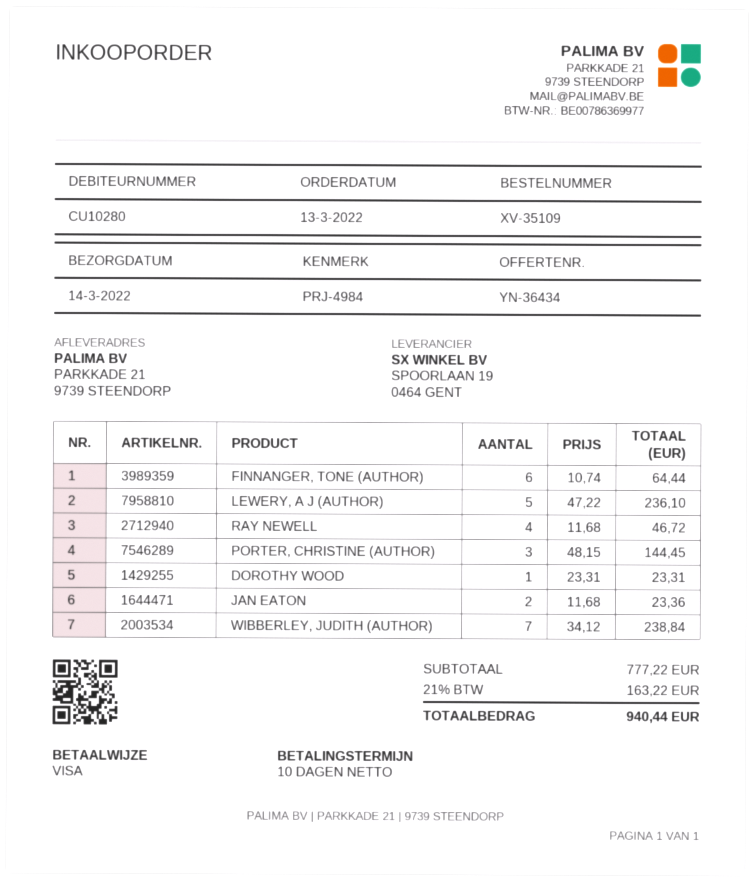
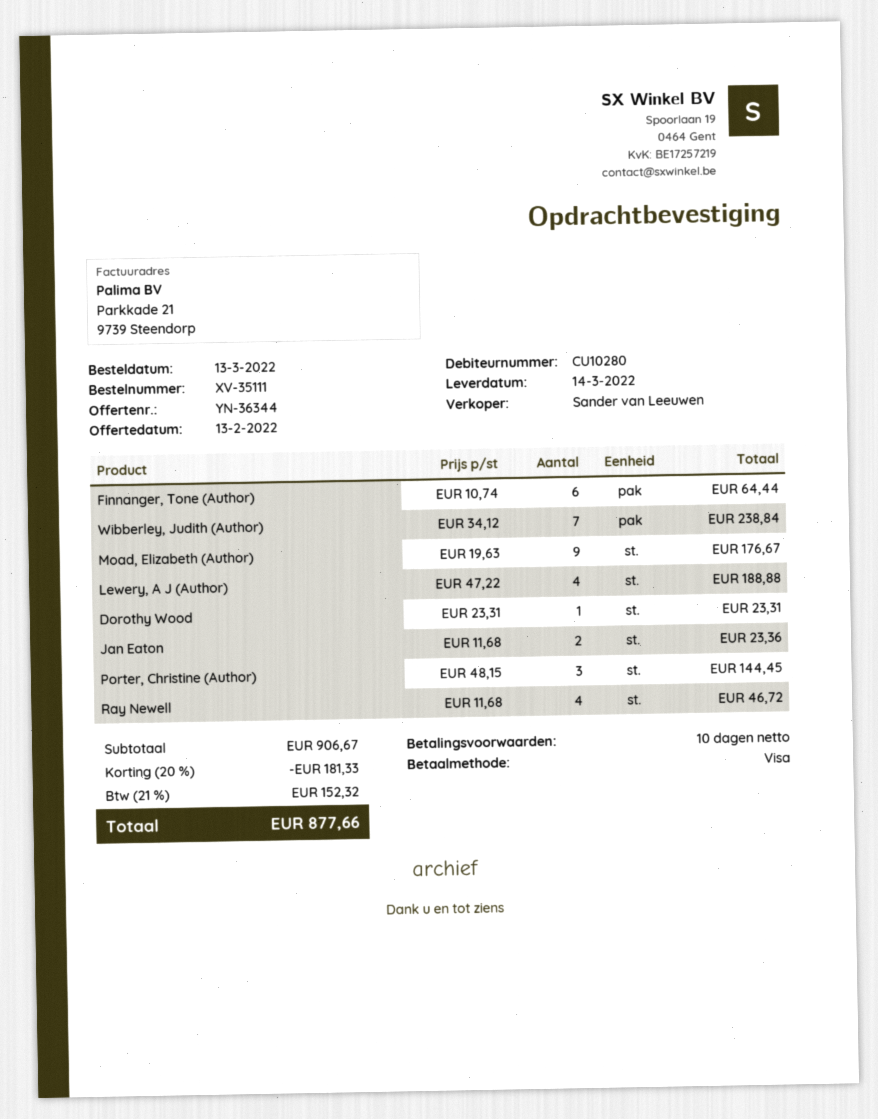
quote number: YN-36434 -> YN-36344
order number: XV-35109 -> XV-35111
LEWERY, A J (AUTHOR): 5 x 47.22 = 236.10 -> 4 x 47.22 = 188.88
Moad, Elizabeth (Author): none -> 9 x 19.63 = 176.67
subtotal: 777.22 -> 906.67
discount: none -> 20% = 181.33
tax: 21% = 163.22 -> 21% = 152.32
total: 940.44 -> 877.66

